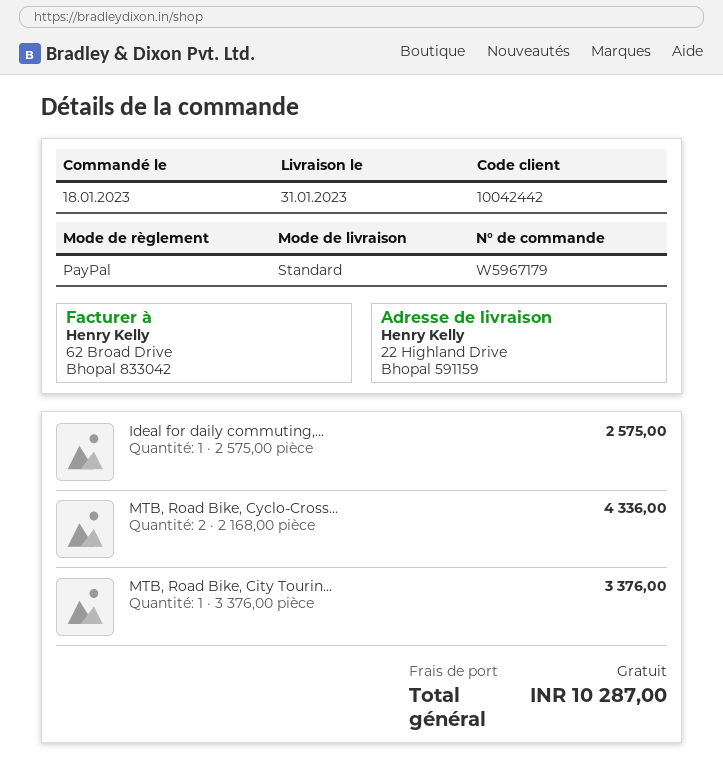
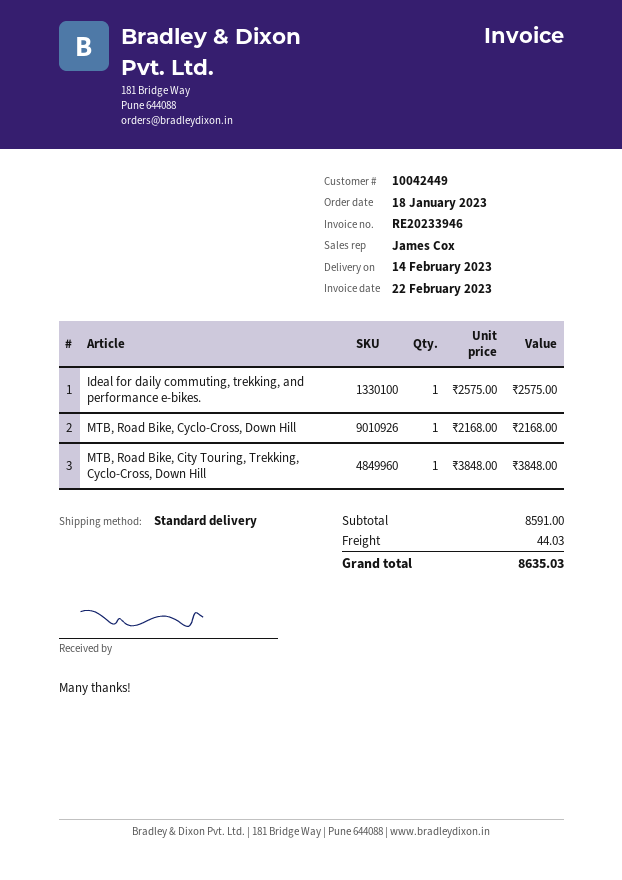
delivery date: 2023-01-31 -> 2023-02-14
customer number: 10042442 -> 10042449
MTB, Road Bike, Cyclo-Cross...: 2 x 2168.00 = 4336.00 -> 1 x 2168.00 = 2168.00
MTB, Road Bike, City Tourin...: 1 x 3376.00 = 3376.00 -> 1 x 3848.00 = 3848.00
shipping: 0.00 -> 44.03
total: 10287.00 -> 8635.03

